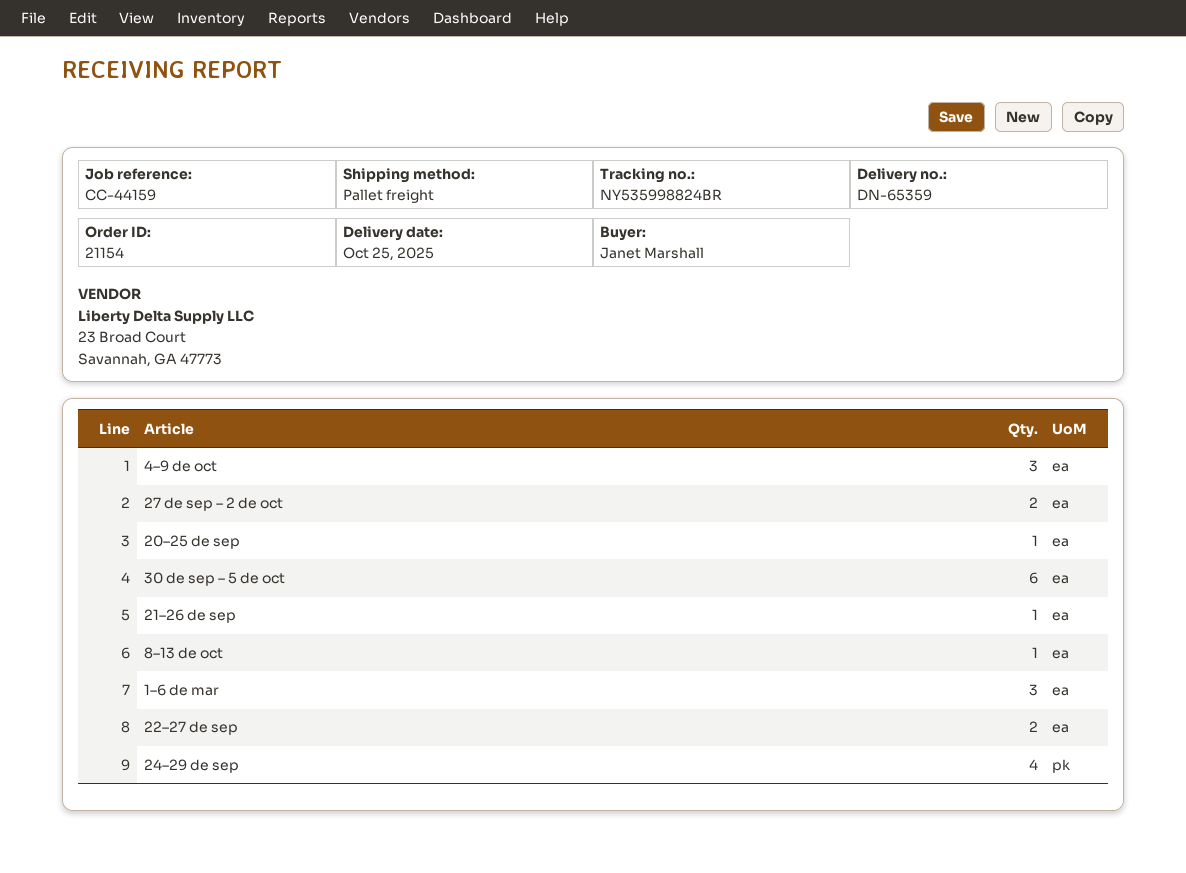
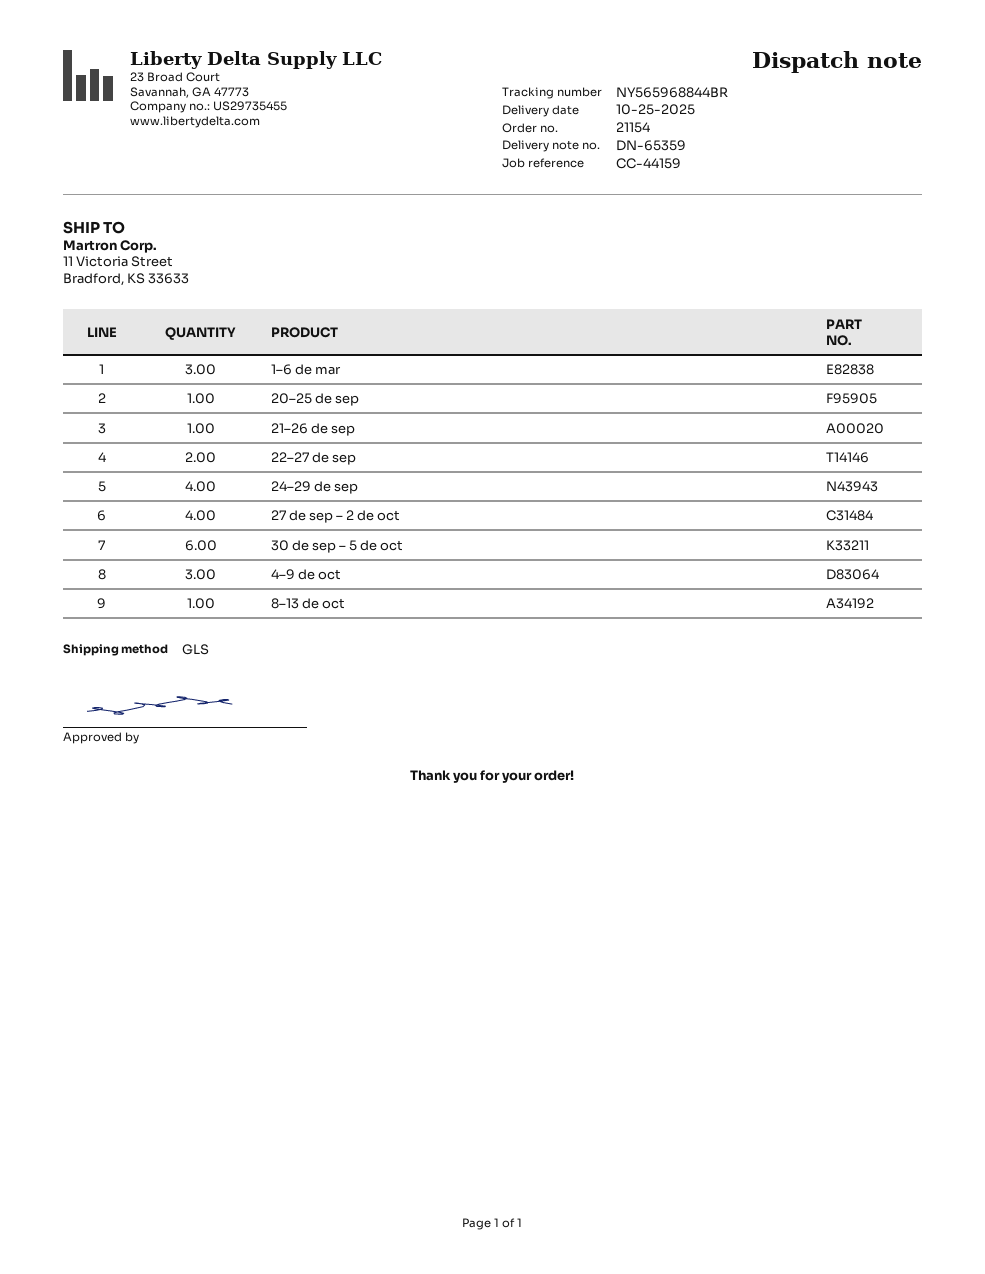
shipping method: pallet freight -> GLS
tracking number: NY535998824BR -> NY565968844BR
27 de sep – 2 de oct: 2 -> 4

